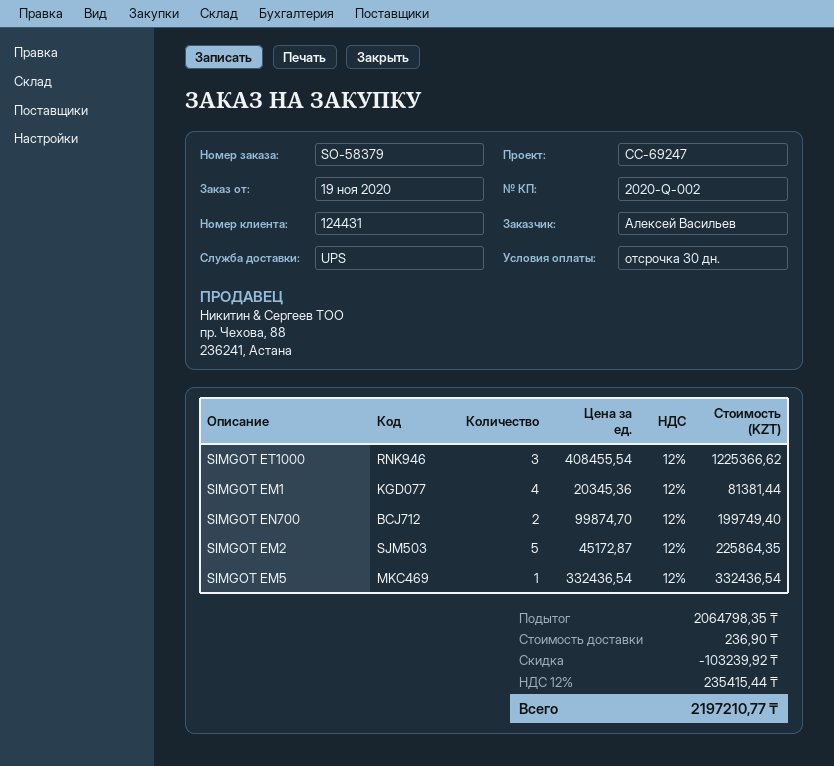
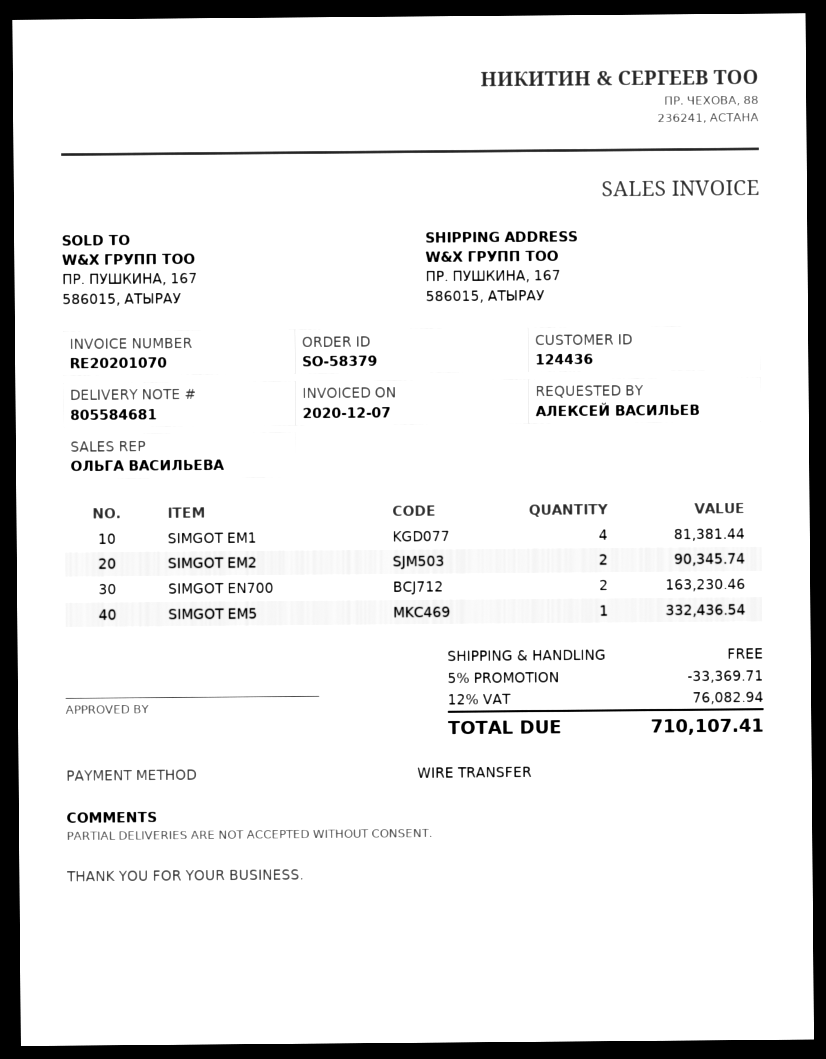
customer number: 124431 -> 124436
SIMGOT ET1000: 3 for 1225366.62 -> none
SIMGOT EN700: 2 for 199749.40 -> 2 for 163230.46
SIMGOT EM2: 5 for 225864.35 -> 2 for 90345.74
discount: 103239.92 -> 33369.71
shipping: 236.90 -> 0.00
tax: 12% = 235415.44 -> 12% = 76082.94
total: 2197210.77 -> 710107.41

